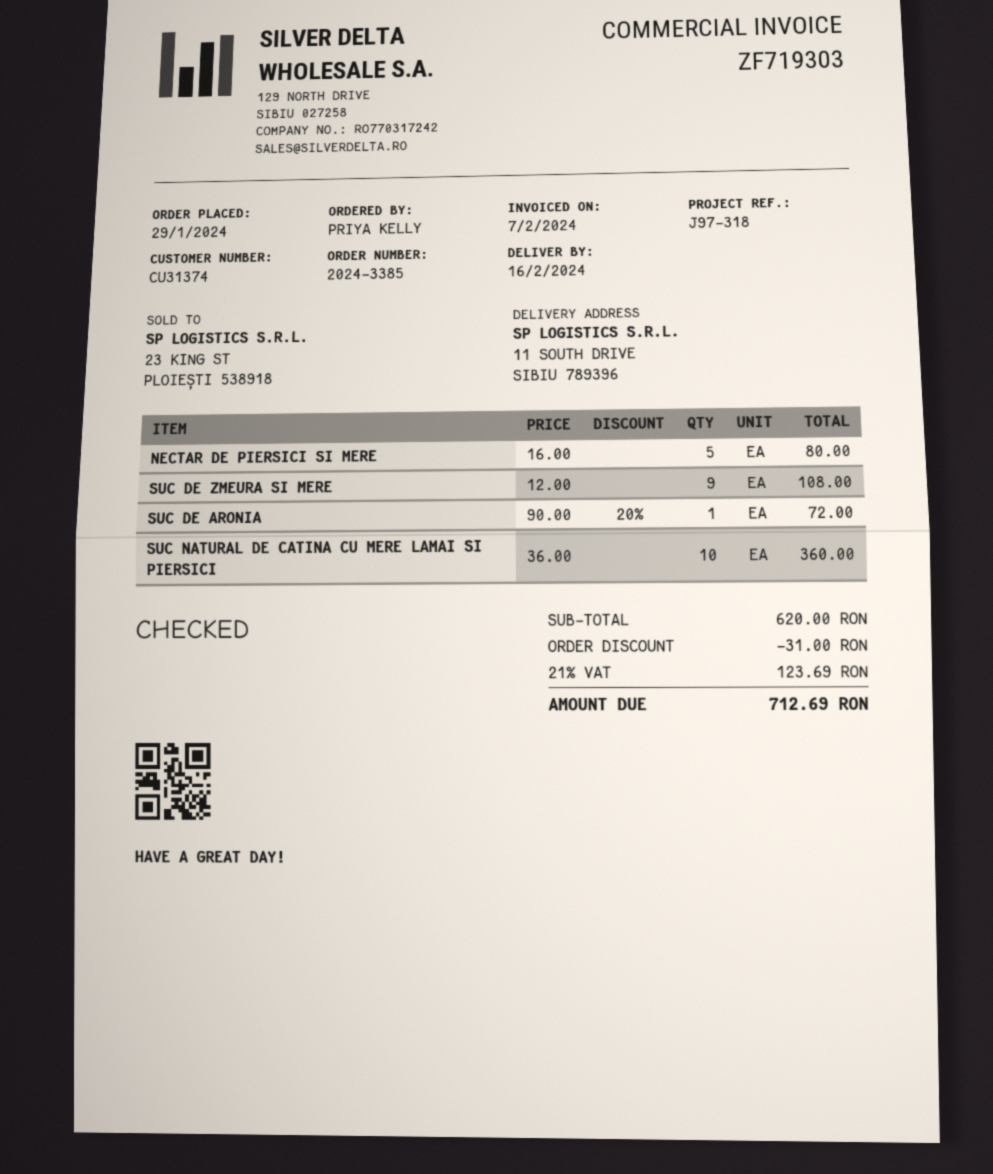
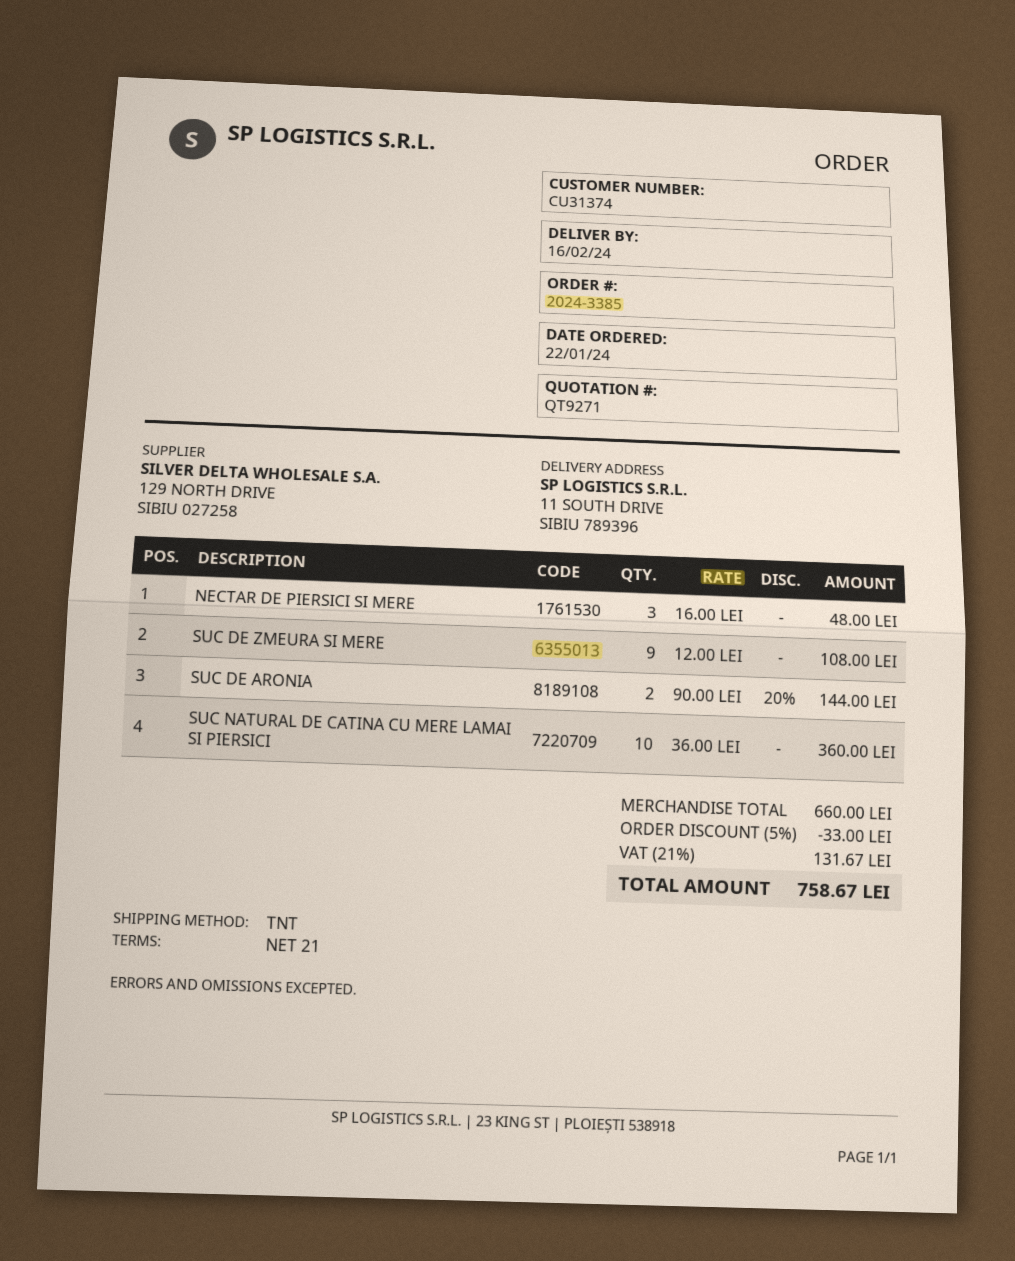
order date: 2024-01-29 -> 2024-01-22
NECTAR DE PIERSICI SI MERE: 5 x 16.00 = 80.00 -> 3 x 16.00 = 48.00
SUC DE ARONIA: 1 x 90.00 - 20% = 72.00 -> 2 x 90.00 - 20% = 144.00
subtotal: 620.00 -> 660.00
discount: 31.00 -> 33.00
tax: 21% = 123.69 -> 21% = 131.67
total: 712.69 -> 758.67

